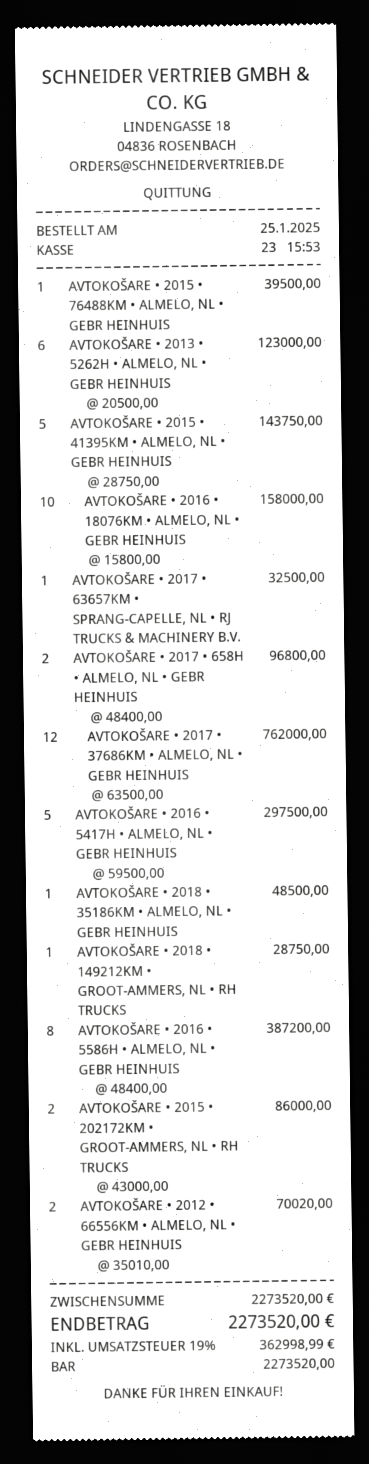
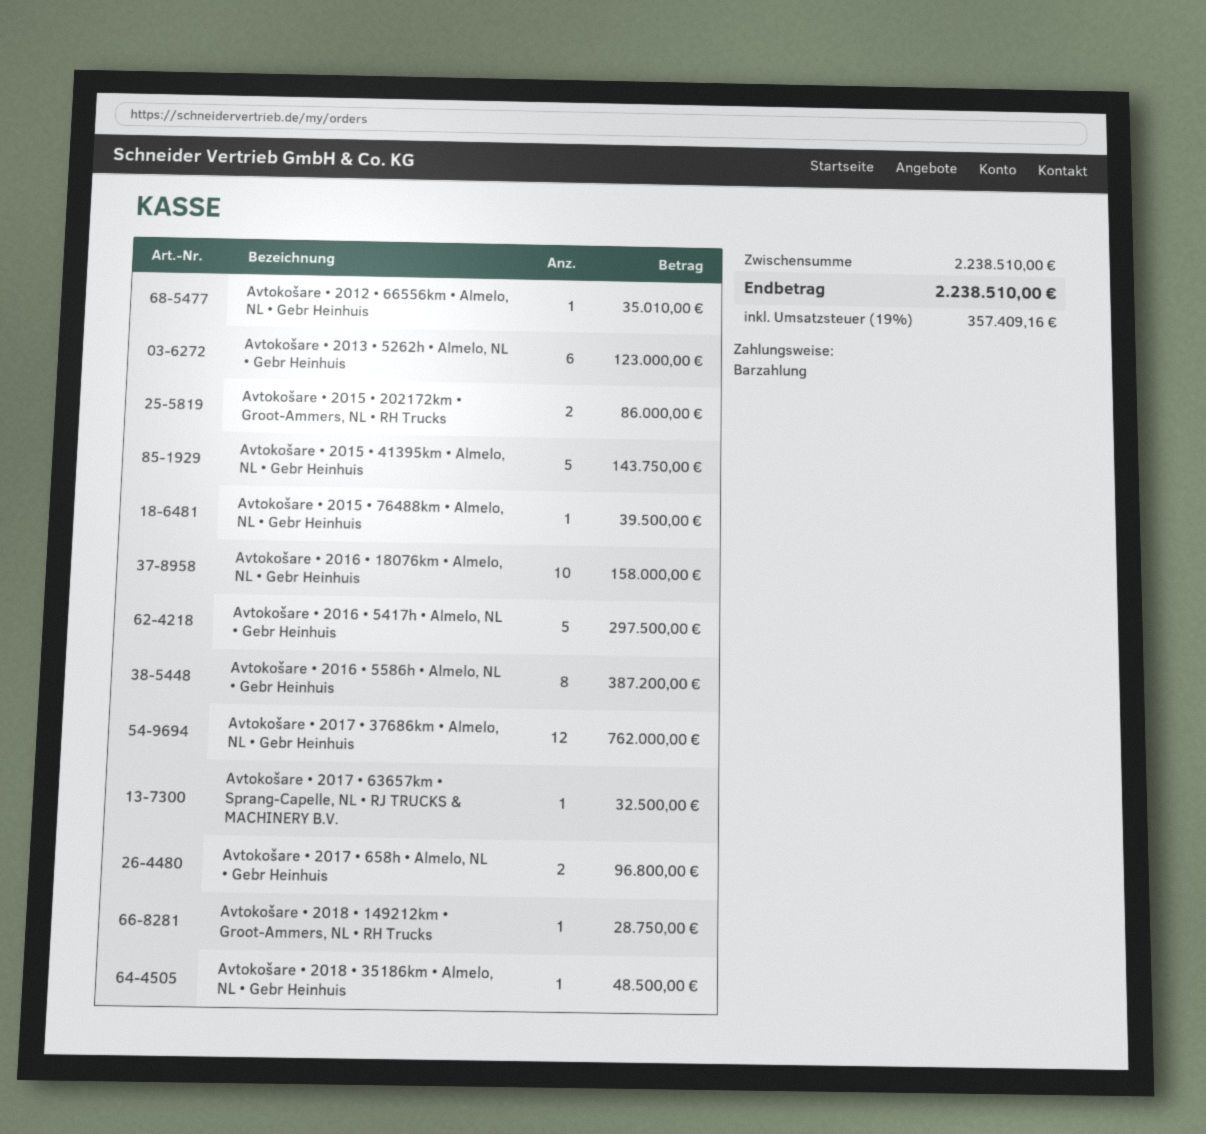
AVTOKOŠARE • 2012 • 66556KM • ALMELO, NL • GEBR HEINHUIS: 2 for 70020.00 -> 1 for 35010.00
subtotal: 2273520.00 -> 2238510.00
tax: 19% = 362998.99 -> 19% = 357409.16
total: 2273520.00 -> 2238510.00

